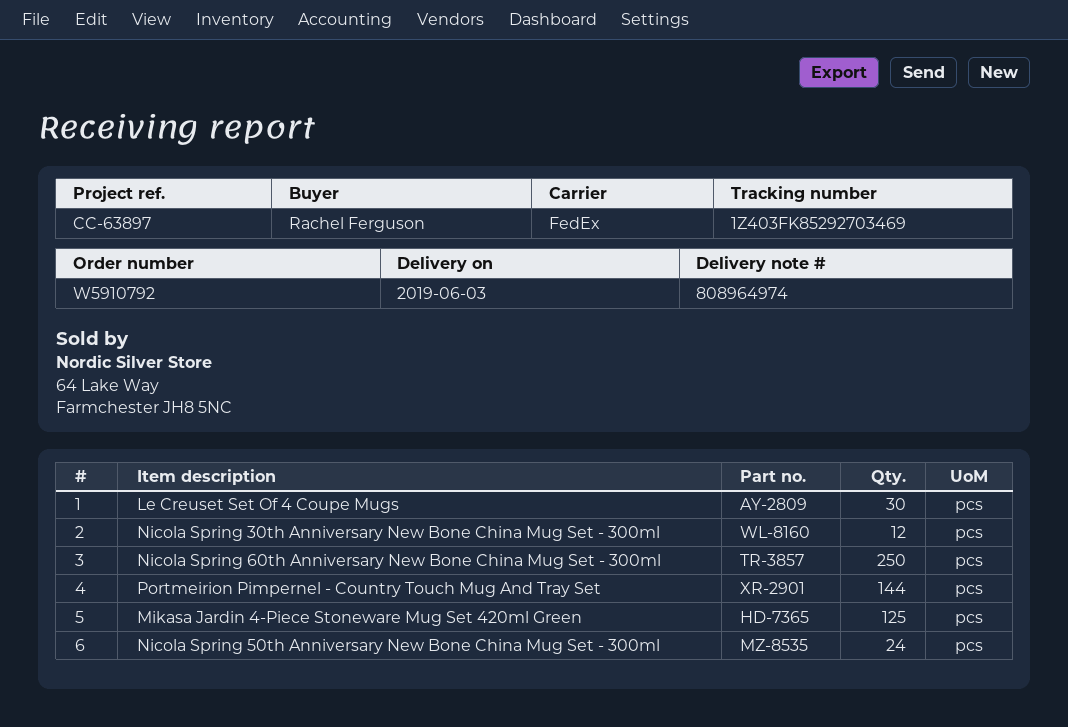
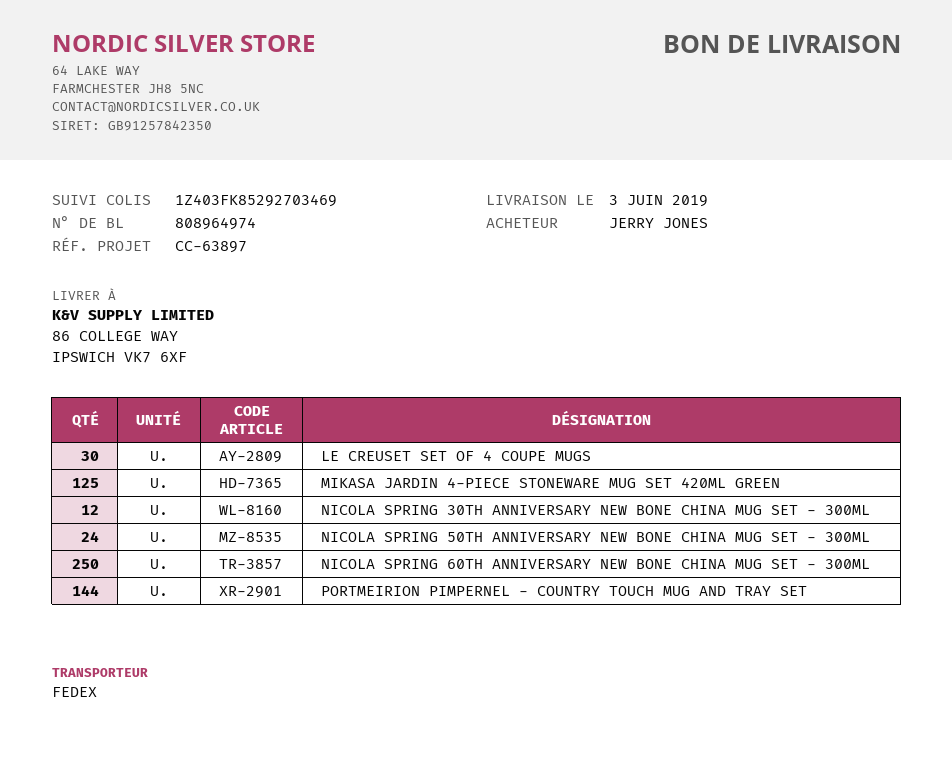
ordered by: Rachel Ferguson -> JERRY JONES

